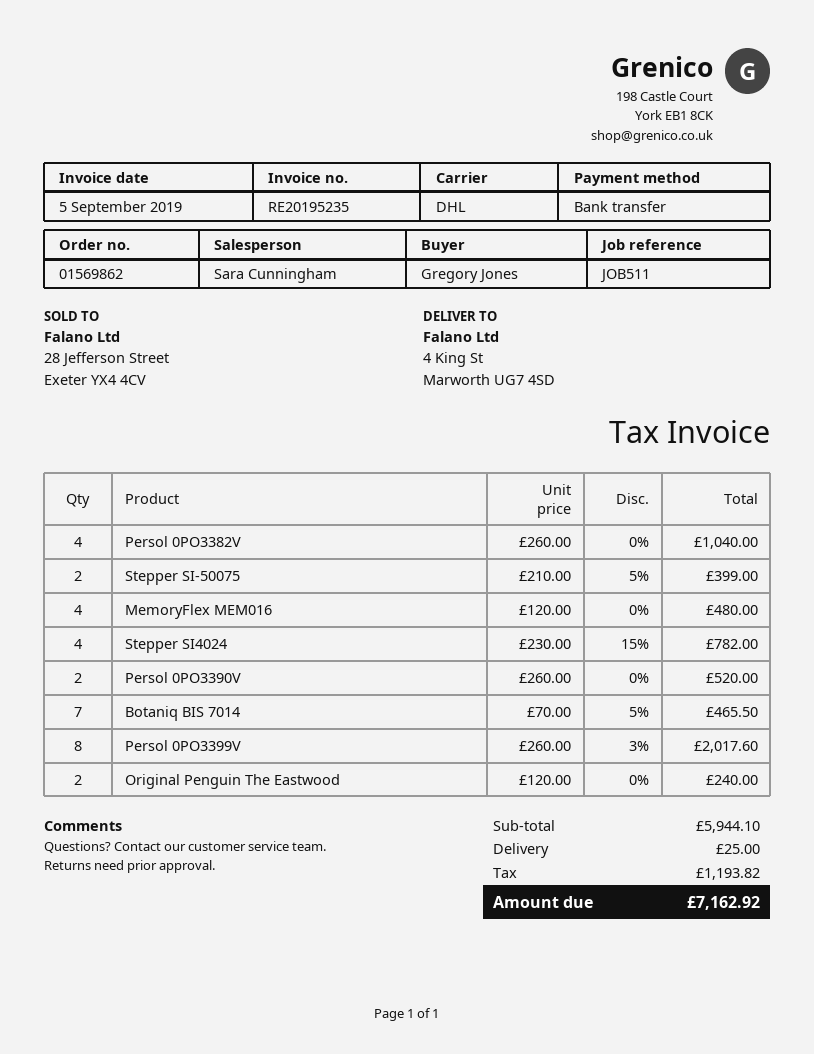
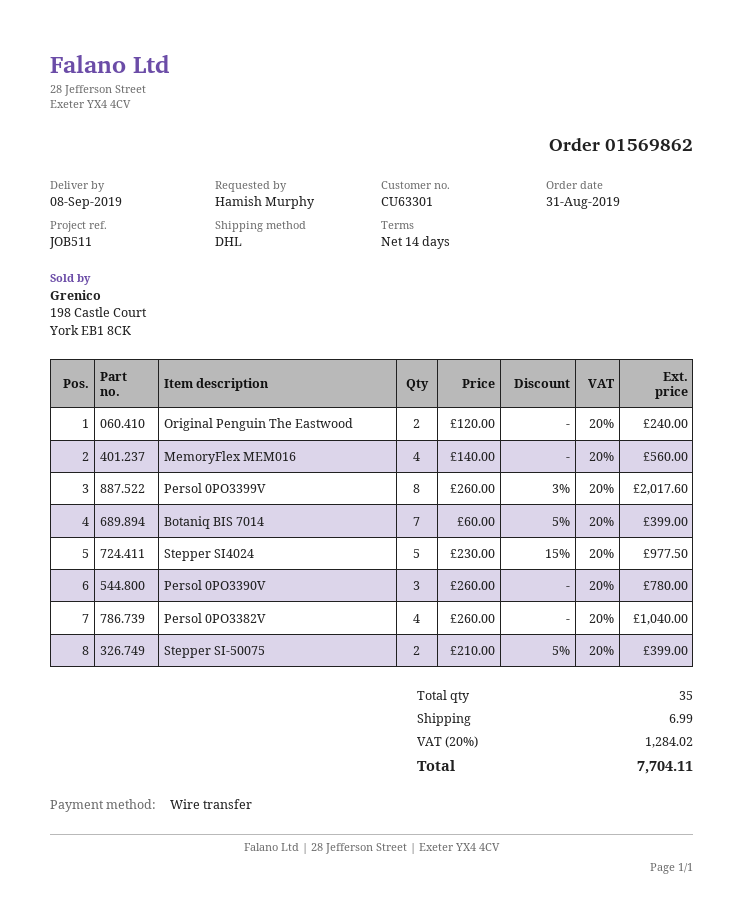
ordered by: Gregory Jones -> Hamish Murphy
MemoryFlex MEM016: 4 x 120.00 = 480.00 -> 4 x 140.00 = 560.00
Stepper SI4024: 4 x 230.00 - 15% = 782.00 -> 5 x 230.00 - 15% = 977.50
Persol 0PO3390V: 2 x 260.00 = 520.00 -> 3 x 260.00 = 780.00
Botaniq BIS 7014: 7 x 70.00 - 5% = 465.50 -> 7 x 60.00 - 5% = 399.00
shipping: 25.00 -> 6.99
tax: 1193.82 -> 1284.02
total: 7162.92 -> 7704.11

